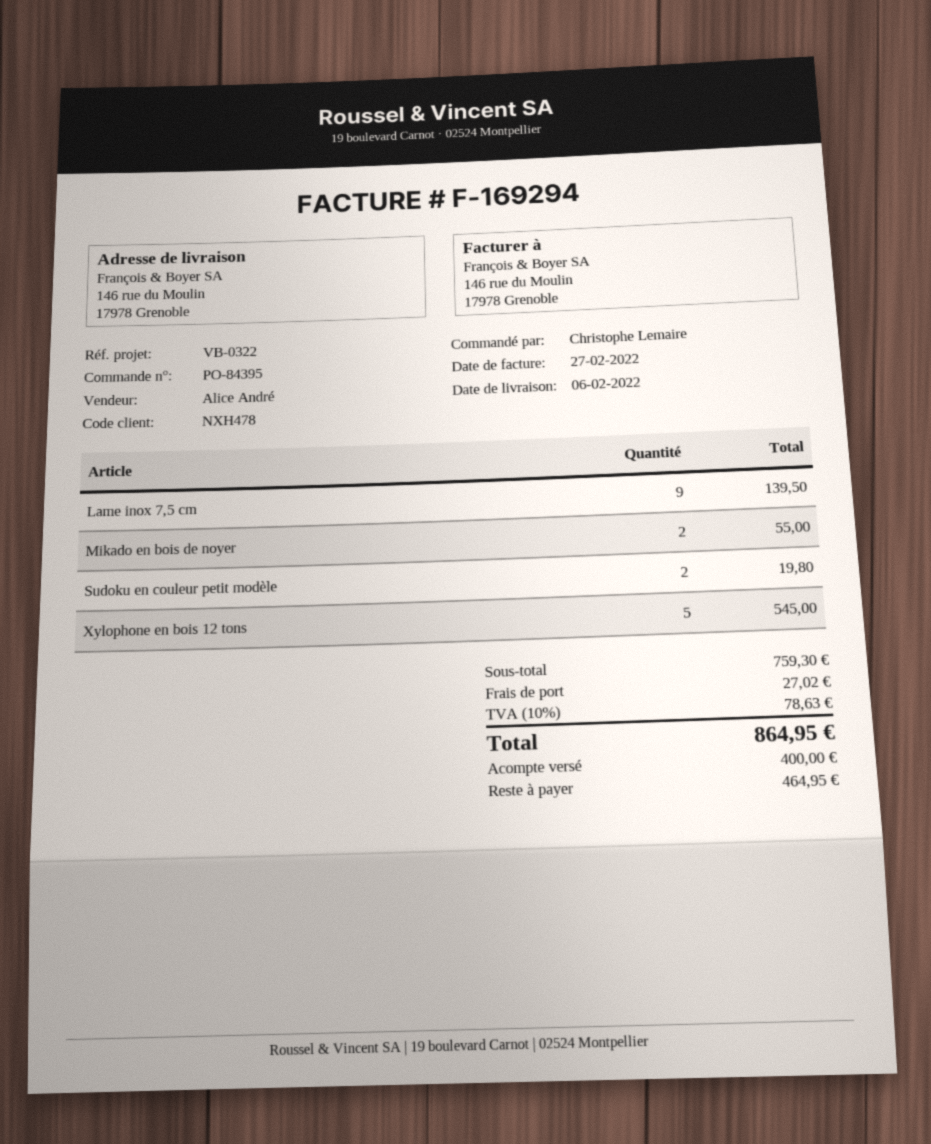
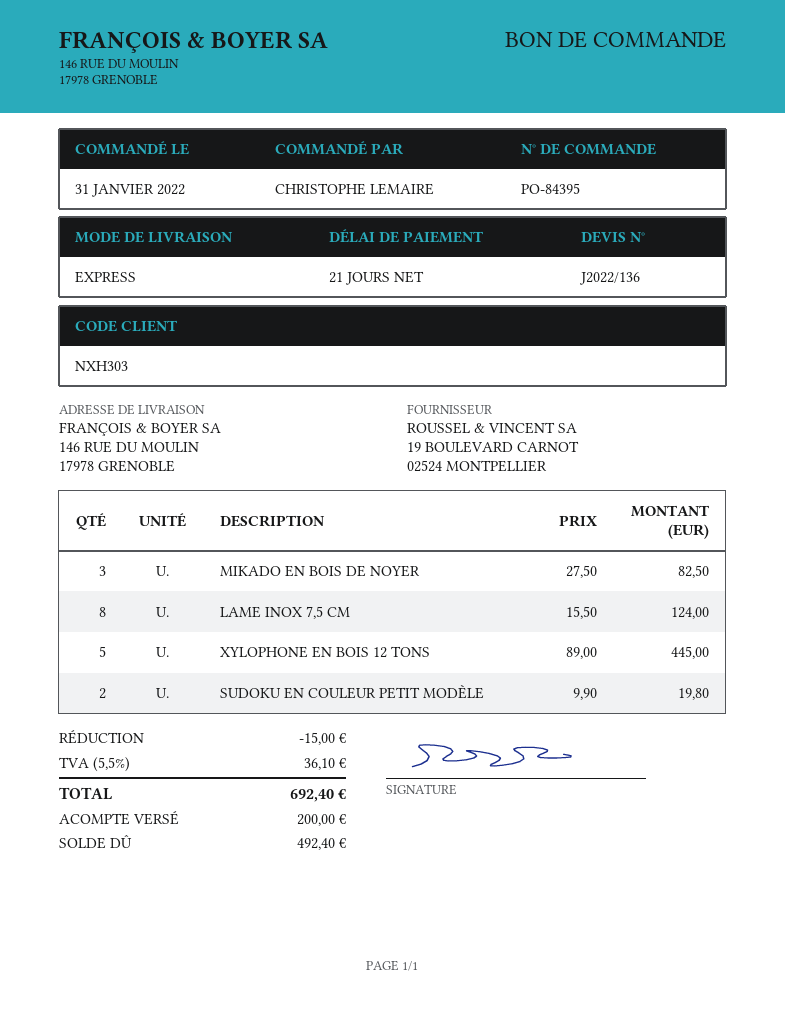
customer number: NXH478 -> NXH303
Lame inox 7,5 cm: 9 for 139.50 -> 8 for 124.00
Mikado en bois de noyer: 2 for 55.00 -> 3 for 82.50
Xylophone en bois 12 tons: 5 for 545.00 -> 5 for 445.00
discount: none -> 15.00
shipping: 27.02 -> none
tax: 10% = 78.63 -> 5.5% = 36.10
total: 864.95 -> 692.40
deposit: 400.00 -> 200.00
balance: 464.95 -> 492.40

